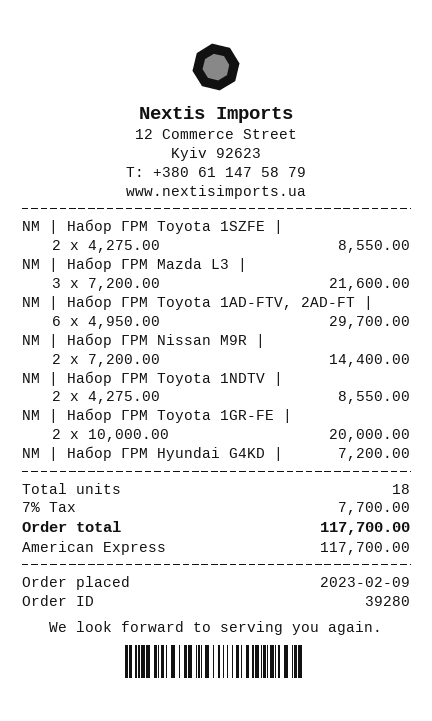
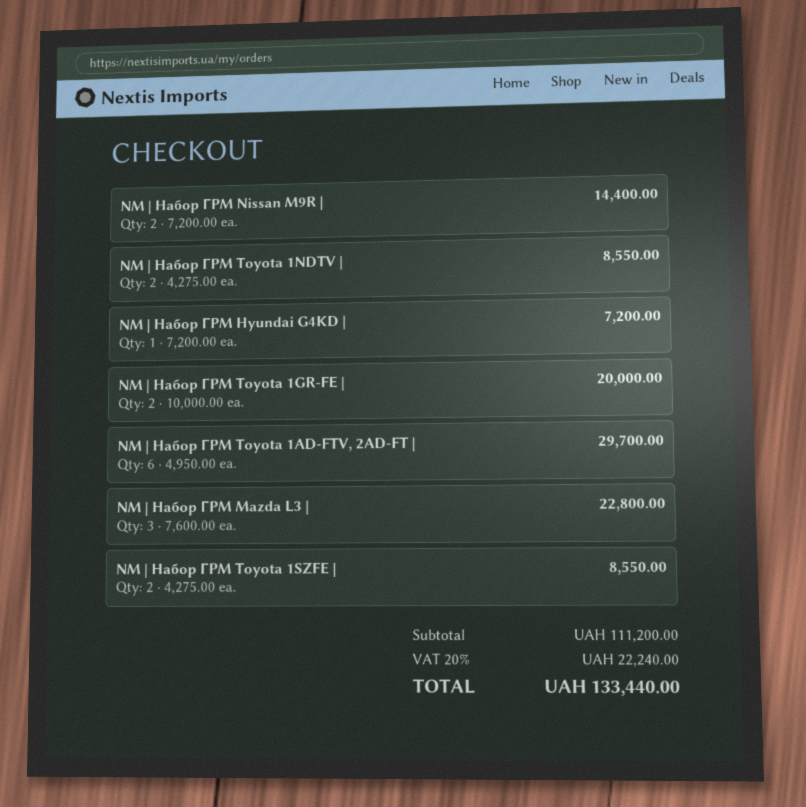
NM | Набор ГРМ Mazda L3 |: 3 x 7200.00 = 21600.00 -> 3 x 7600.00 = 22800.00
tax: 7% = 7700.00 -> 20% = 22240.00
total: 117700.00 -> 133440.00

